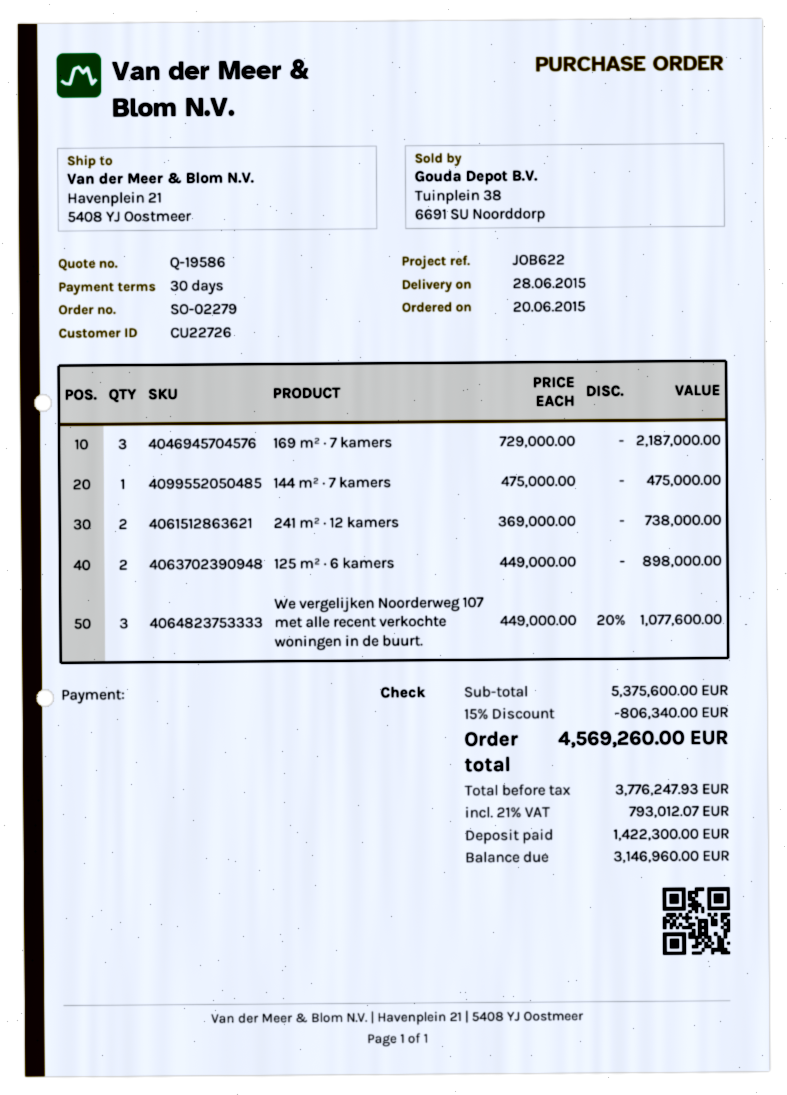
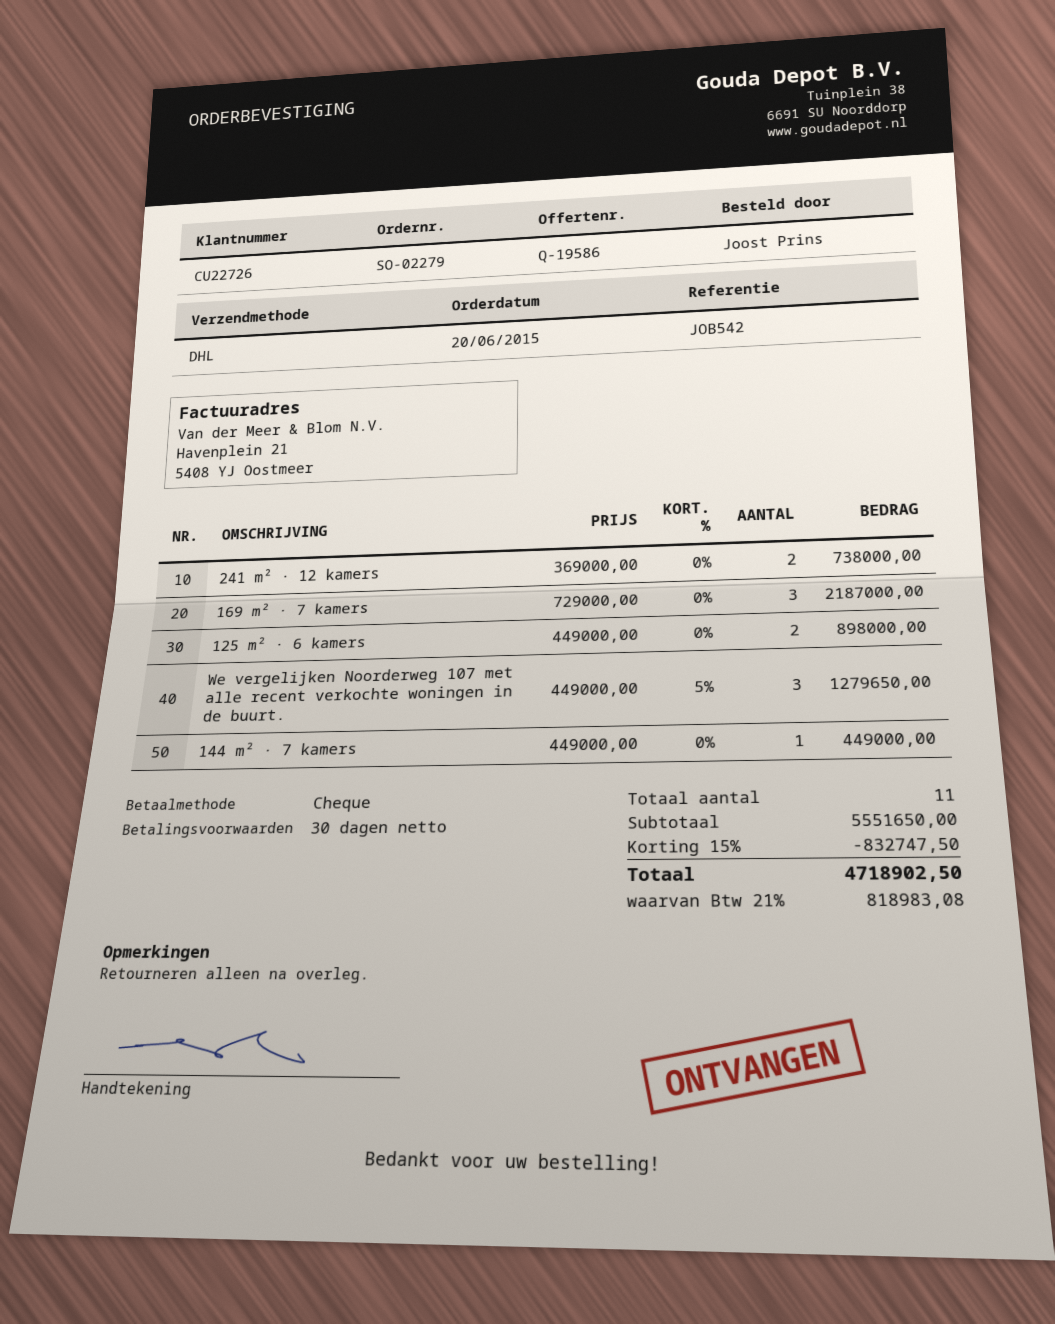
reference: JOB622 -> JOB542
144 m² · 7 kamers: 1 x 475000.00 = 475000.00 -> 1 x 449000.00 = 449000.00
We vergelijken Noorderweg 107 met alle recent verkochte woningen in de buurt.: 3 x 449000.00 - 20% = 1077600.00 -> 3 x 449000.00 - 5% = 1279650.00
subtotal: 5375600.00 -> 5551650.00
discount: 15% = 806340.00 -> 15% = 832747.50
tax: 21% = 793012.07 -> 21% = 818983.08
total: 4569260.00 -> 4718902.50

